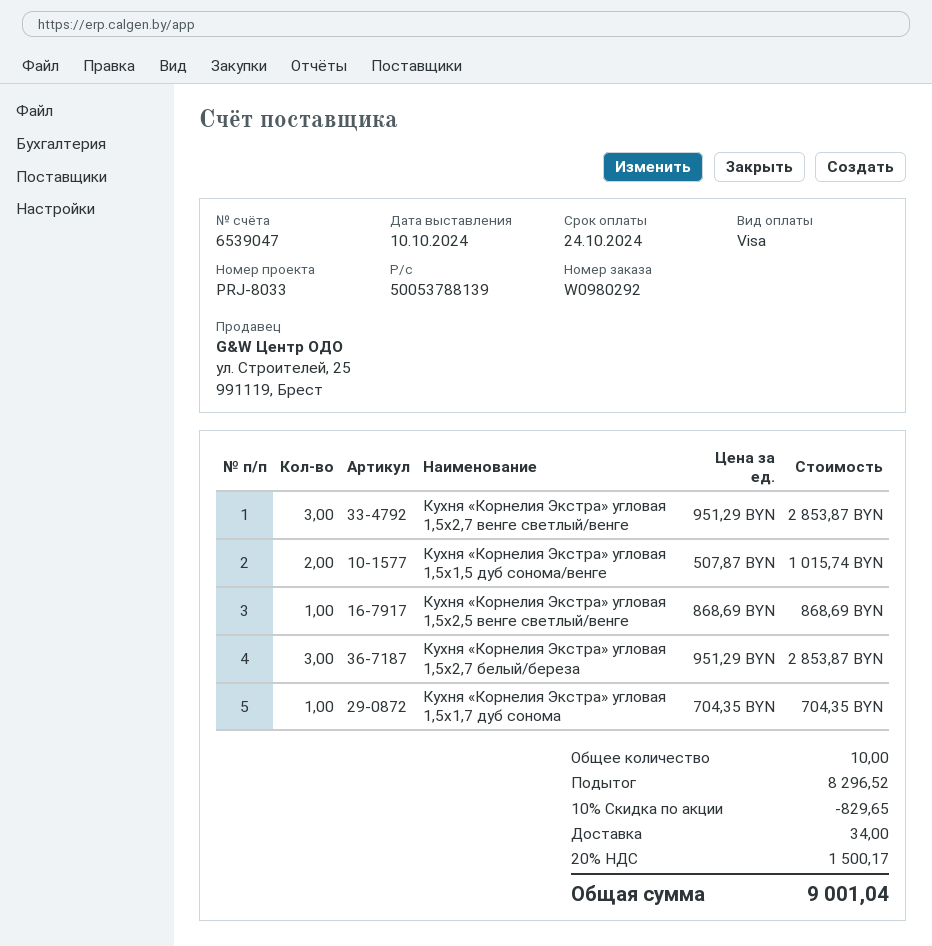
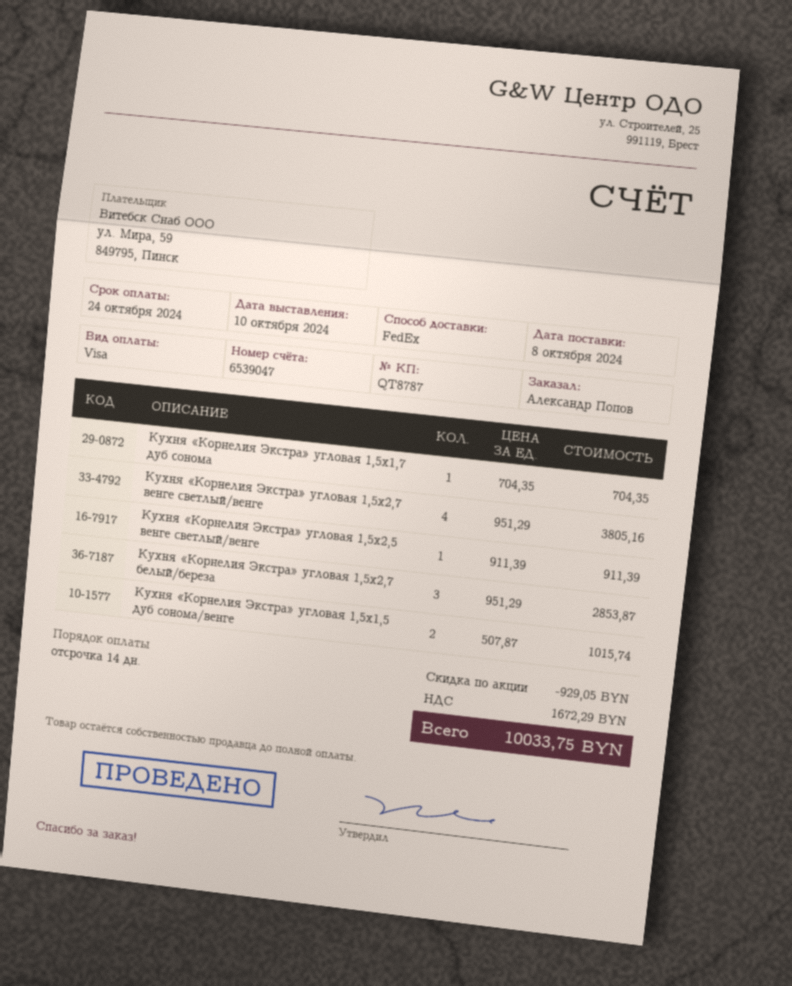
Кухня «Корнелия Экстра» угловая 1,5x2,7 венге светлый/венге: 3 x 951.29 = 2853.87 -> 4 x 951.29 = 3805.16
Кухня «Корнелия Экстра» угловая 1,5x2,5 венге светлый/венге: 1 x 868.69 = 868.69 -> 1 x 911.39 = 911.39
discount: 829.65 -> 929.05
shipping: 34.00 -> none
tax: 1500.17 -> 1672.29
total: 9001.04 -> 10033.75

